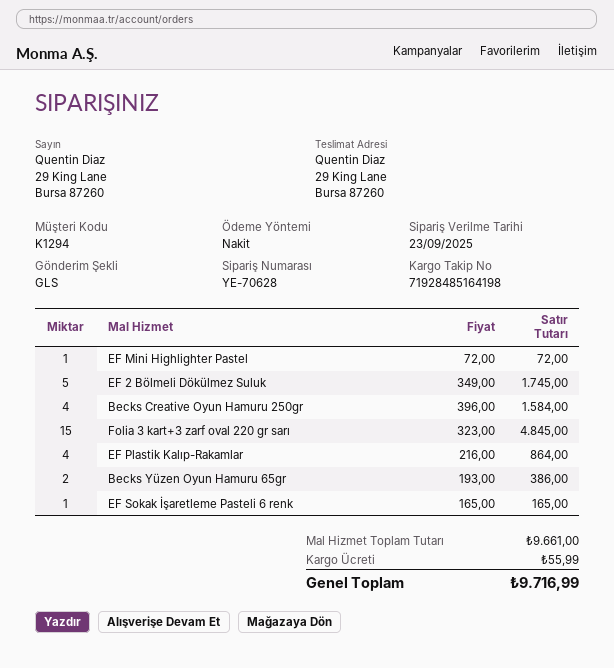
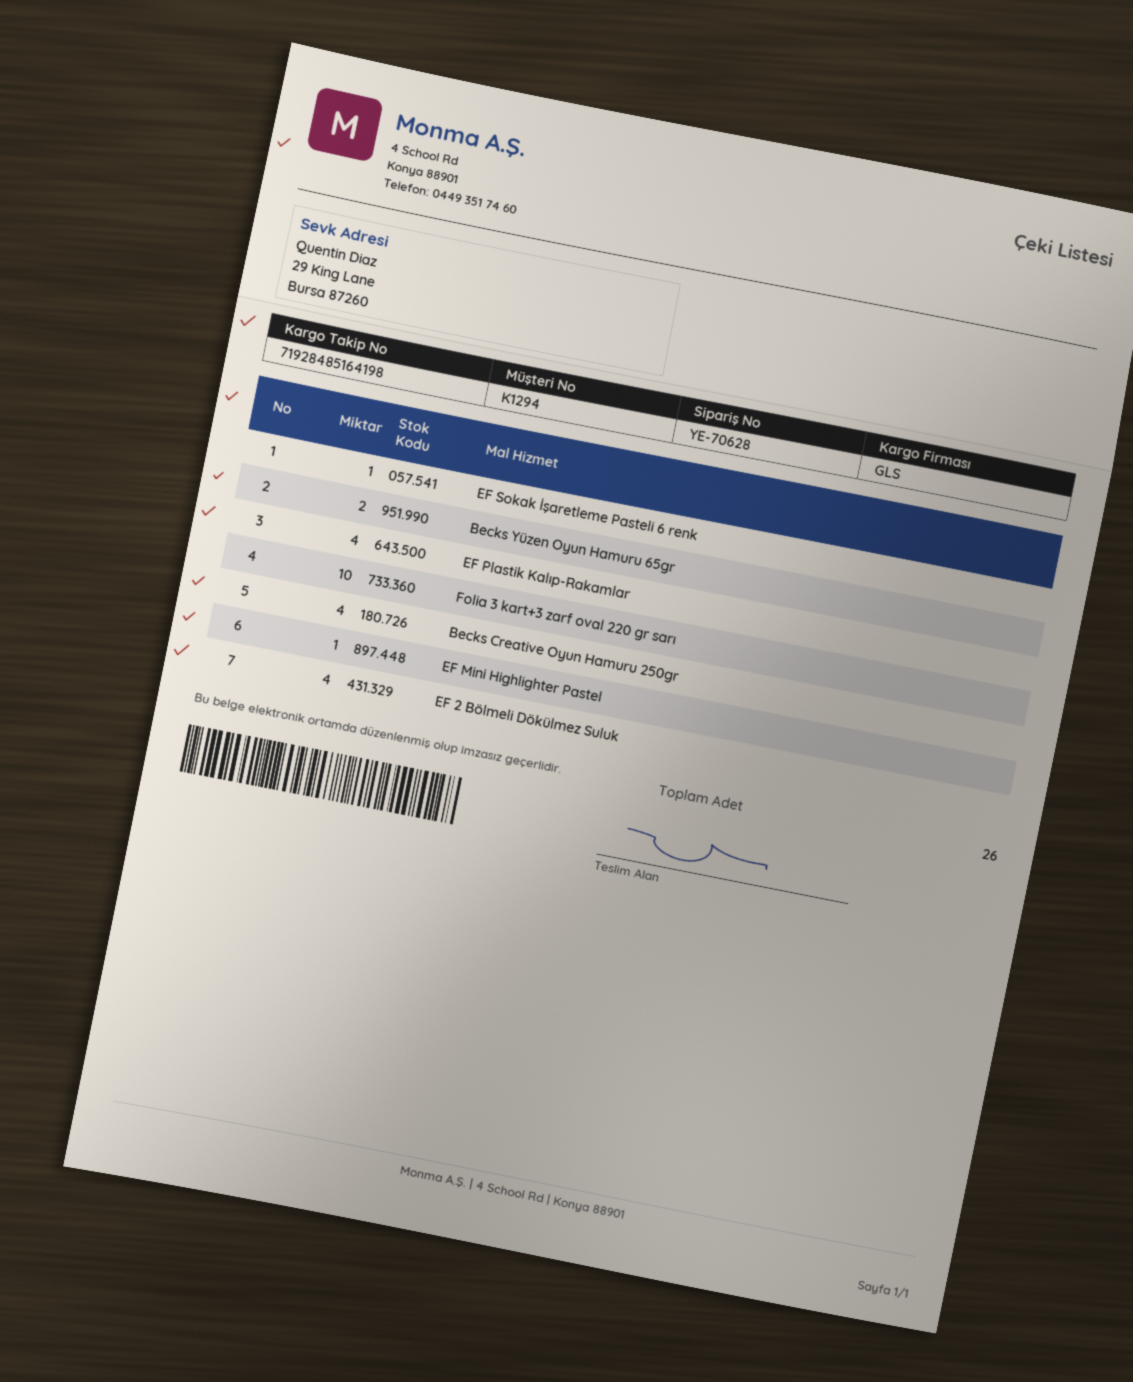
EF 2 Bölmeli Dökülmez Suluk: 5 -> 4
Folia 3 kart+3 zarf oval 220 gr sarı: 15 -> 10

